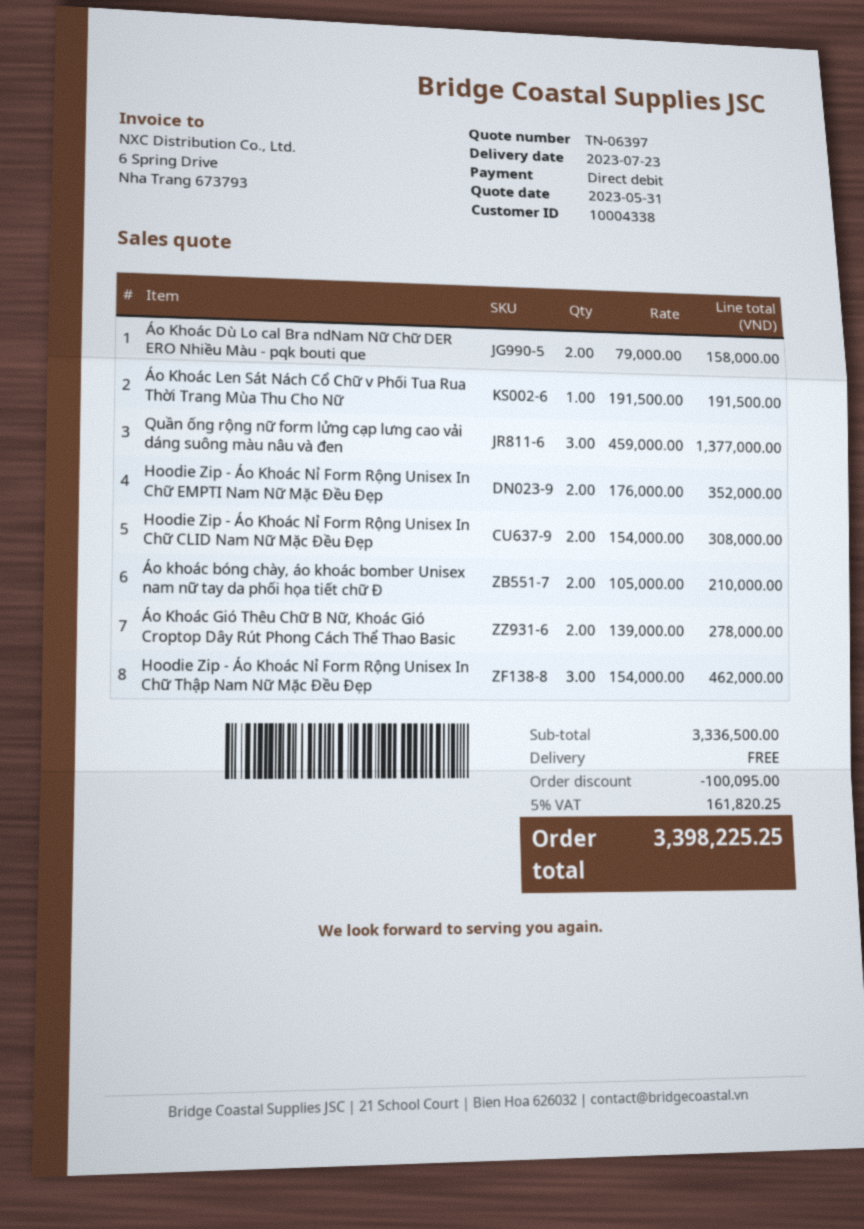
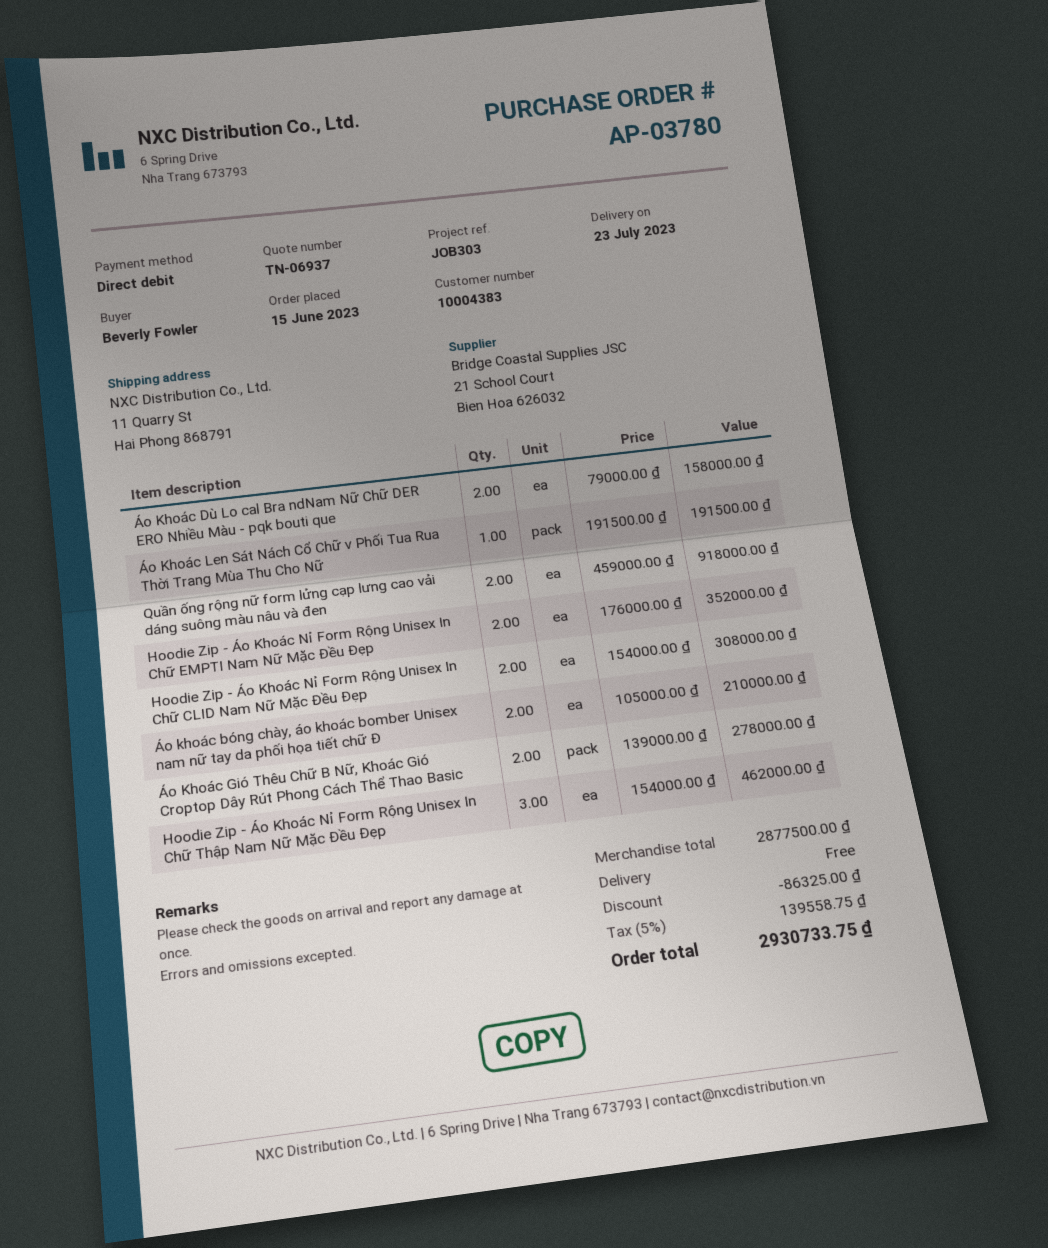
quote number: TN-06397 -> TN-06937
customer number: 10004338 -> 10004383
Quần ống rộng nữ form lửng cạp lưng cao vải dáng suông màu nâu và đen: 3 x 459000.00 = 1377000.00 -> 2 x 459000.00 = 918000.00
subtotal: 3336500.00 -> 2877500.00
discount: 100095.00 -> 86325.00
tax: 5% = 161820.25 -> 5% = 139558.75
total: 3398225.25 -> 2930733.75

